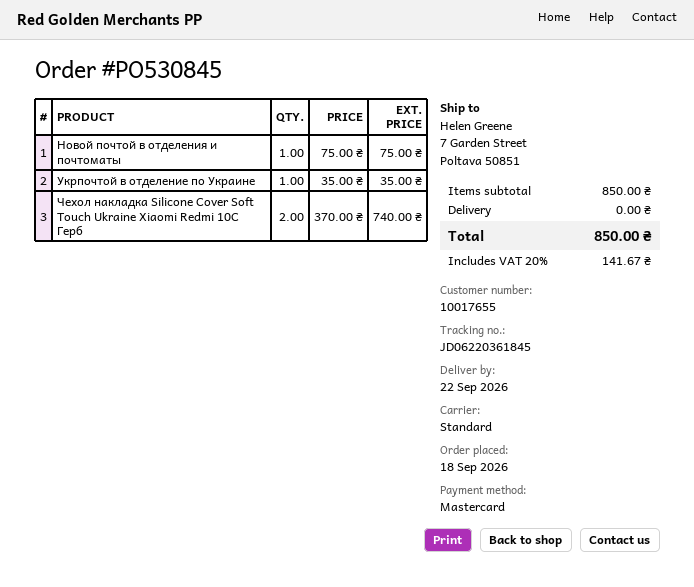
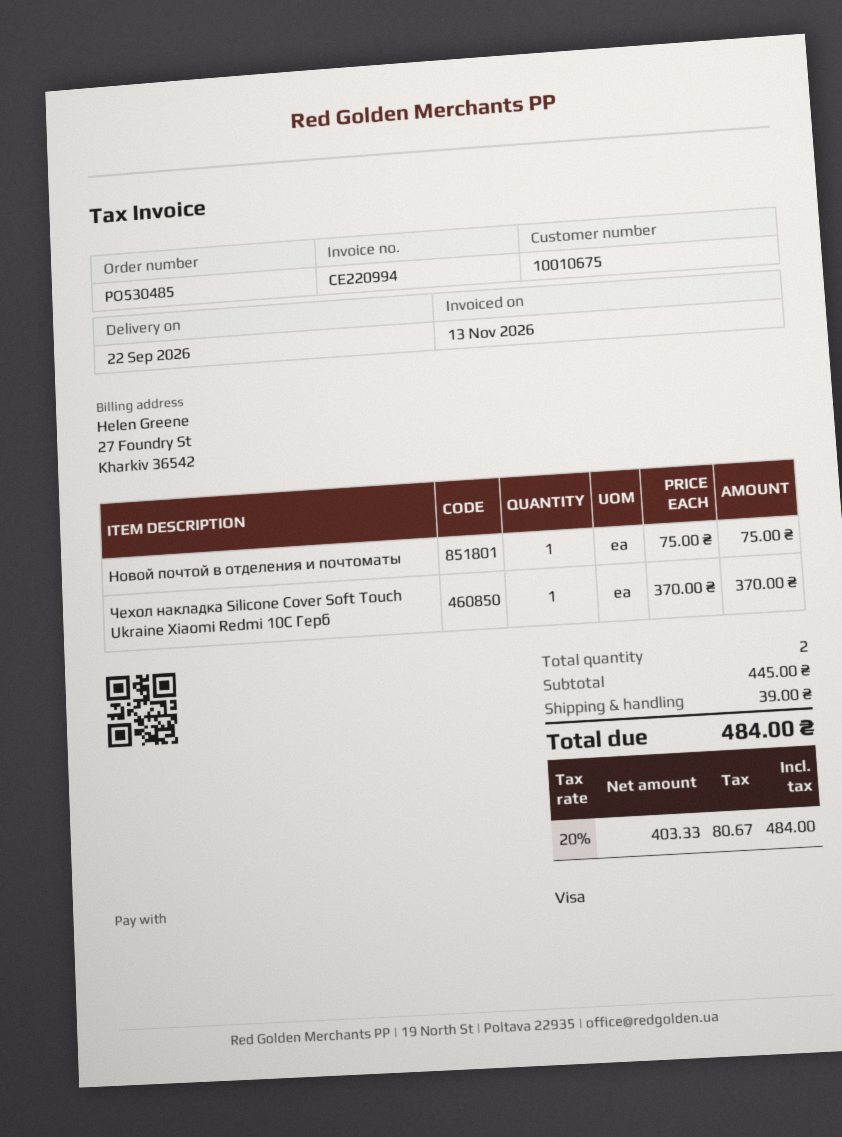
order number: PO530845 -> PO530485
customer number: 10017655 -> 10010675
payment method: Mastercard -> Visa
Укрпочтой в отделение по Украине: 1 x 35.00 = 35.00 -> none
Чехол накладка Silicone Cover Soft Touch Ukraine Xiaomi Redmi 10С Герб: 2 x 370.00 = 740.00 -> 1 x 370.00 = 370.00
subtotal: 850.00 -> 445.00
shipping: 0.00 -> 39.00
tax: 20% = 141.67 -> 20% = 80.67
total: 850.00 -> 484.00

